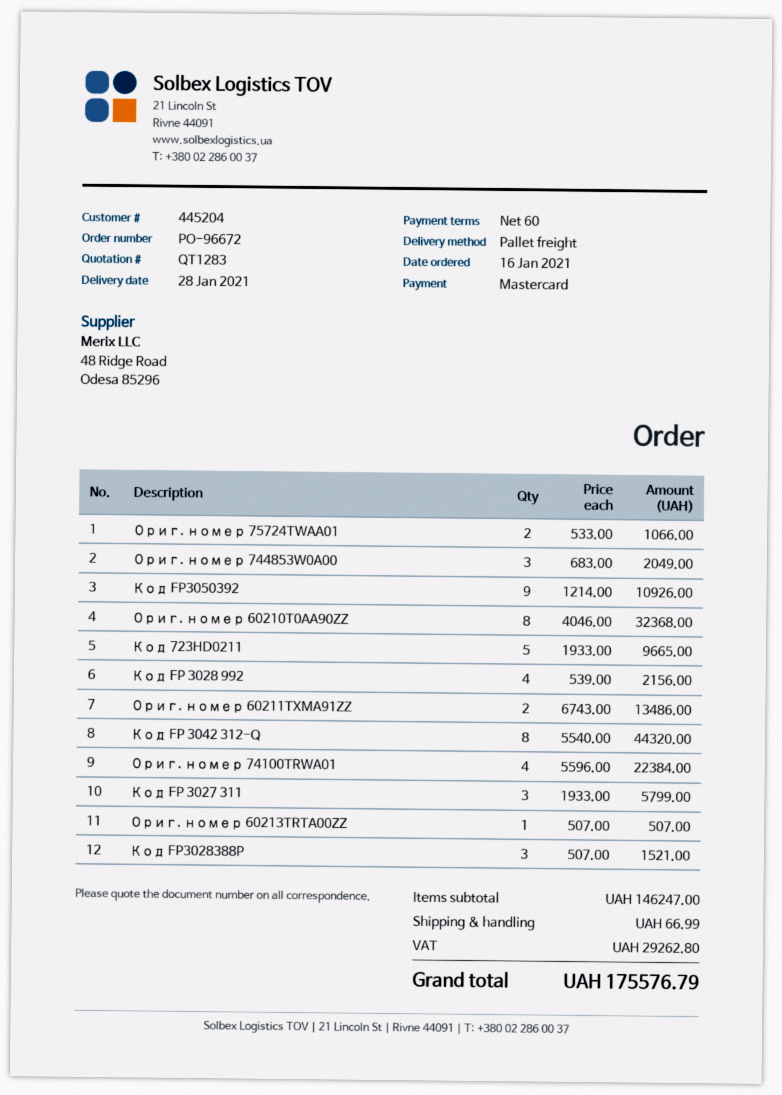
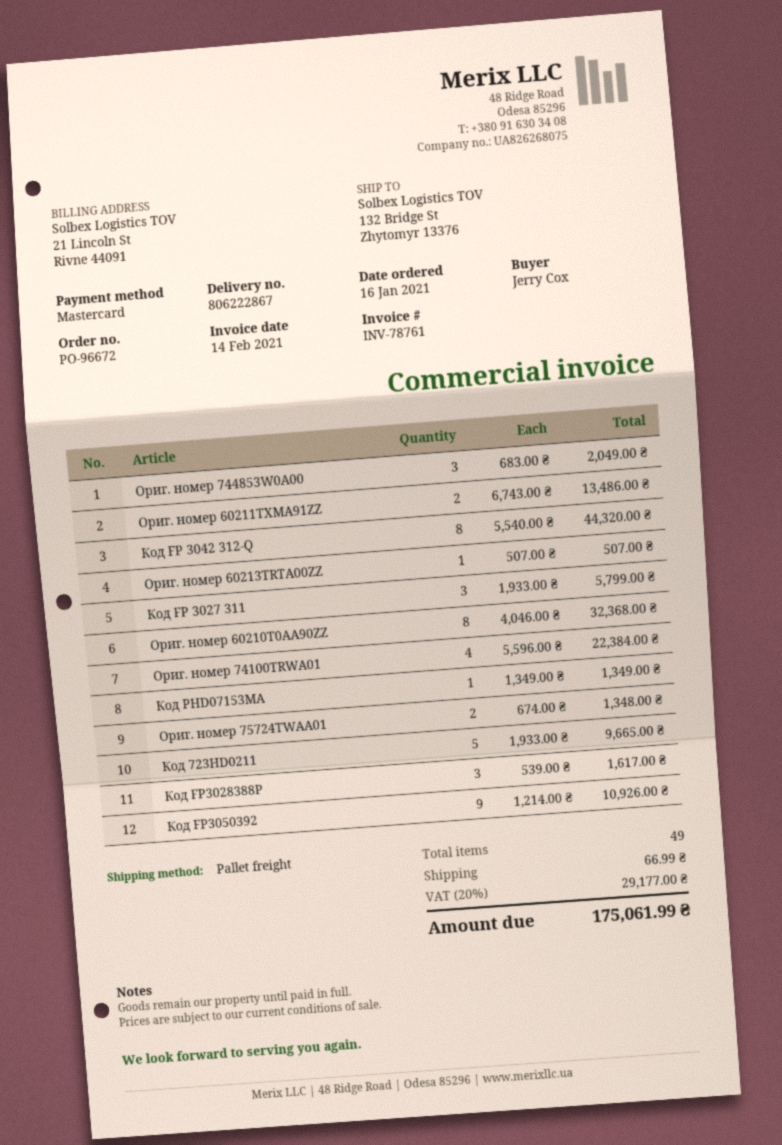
Ориг. номер 75724TWAA01: 2 x 533.00 = 1066.00 -> 2 x 674.00 = 1348.00
Код FP 3028 992: 4 x 539.00 = 2156.00 -> none
Код FP3028388P: 3 x 507.00 = 1521.00 -> 3 x 539.00 = 1617.00
Код PHD07153MA: none -> 1 x 1349.00 = 1349.00
tax: 29262.80 -> 29177.00
total: 175576.79 -> 175061.99

